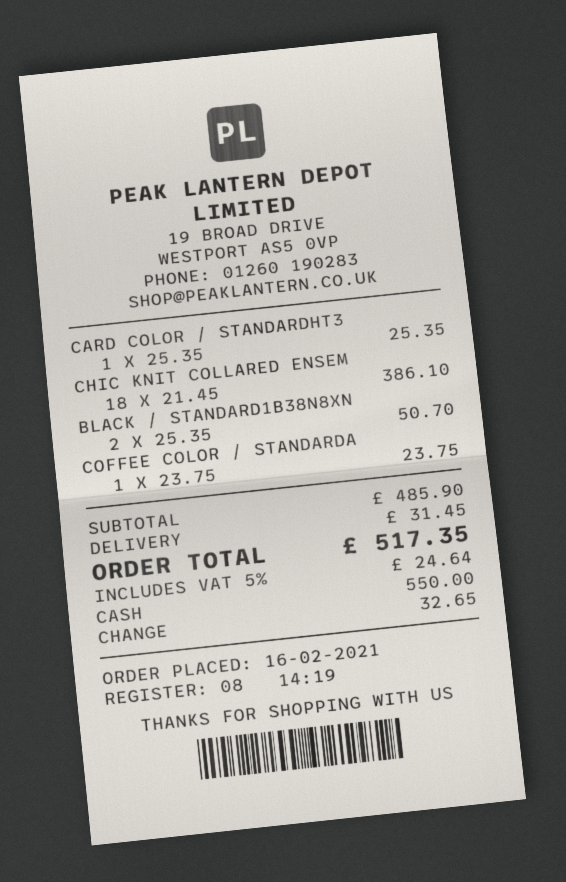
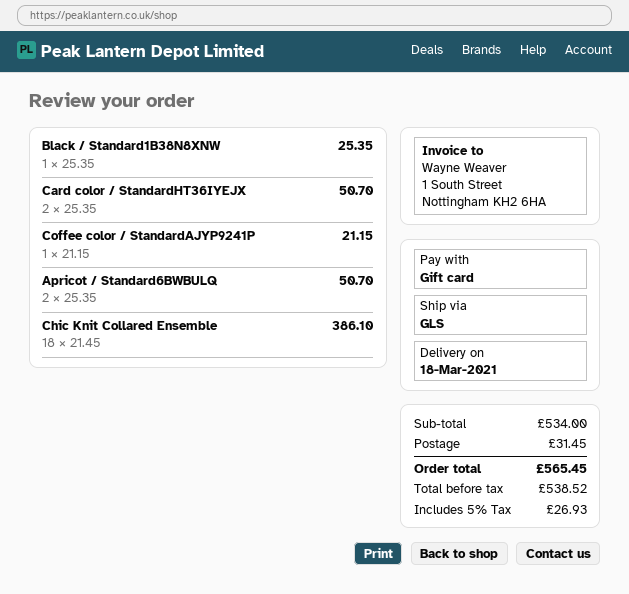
payment method: cash -> gift card
CARD COLOR / STANDARDHT3: 1 x 25.35 = 25.35 -> 2 x 25.35 = 50.70
BLACK / STANDARD1B38N8XN: 2 x 25.35 = 50.70 -> 1 x 25.35 = 25.35
COFFEE COLOR / STANDARDA: 1 x 23.75 = 23.75 -> 1 x 21.15 = 21.15
Apricot / Standard6BWBULQ: none -> 2 x 25.35 = 50.70
subtotal: 485.90 -> 534.00
tax: 5% = 24.64 -> 5% = 26.93
total: 517.35 -> 565.45

